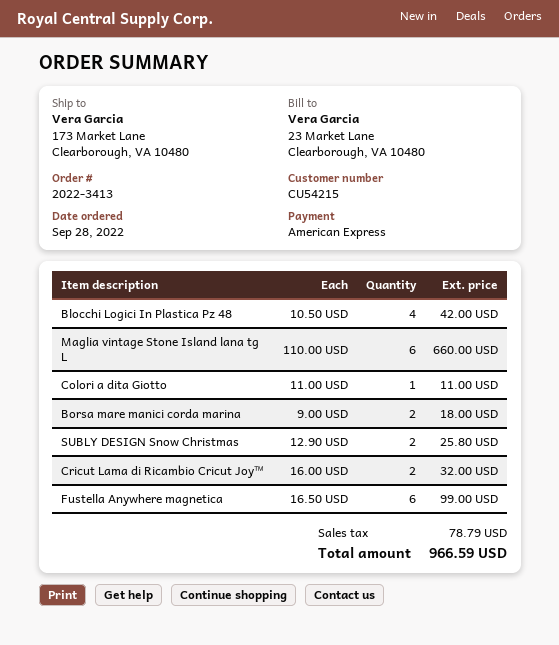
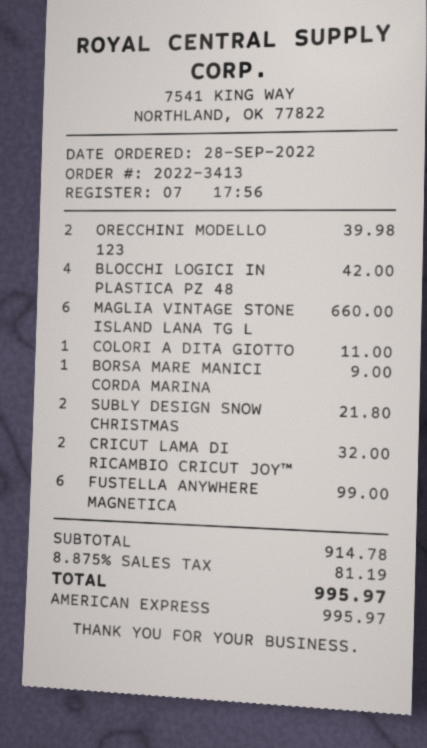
Borsa mare manici corda marina: 2 for 18.00 -> 1 for 9.00
SUBLY DESIGN Snow Christmas: 2 for 25.80 -> 2 for 21.80
ORECCHINI MODELLO 123: none -> 2 for 39.98
tax: 78.79 -> 81.19
total: 966.59 -> 995.97

